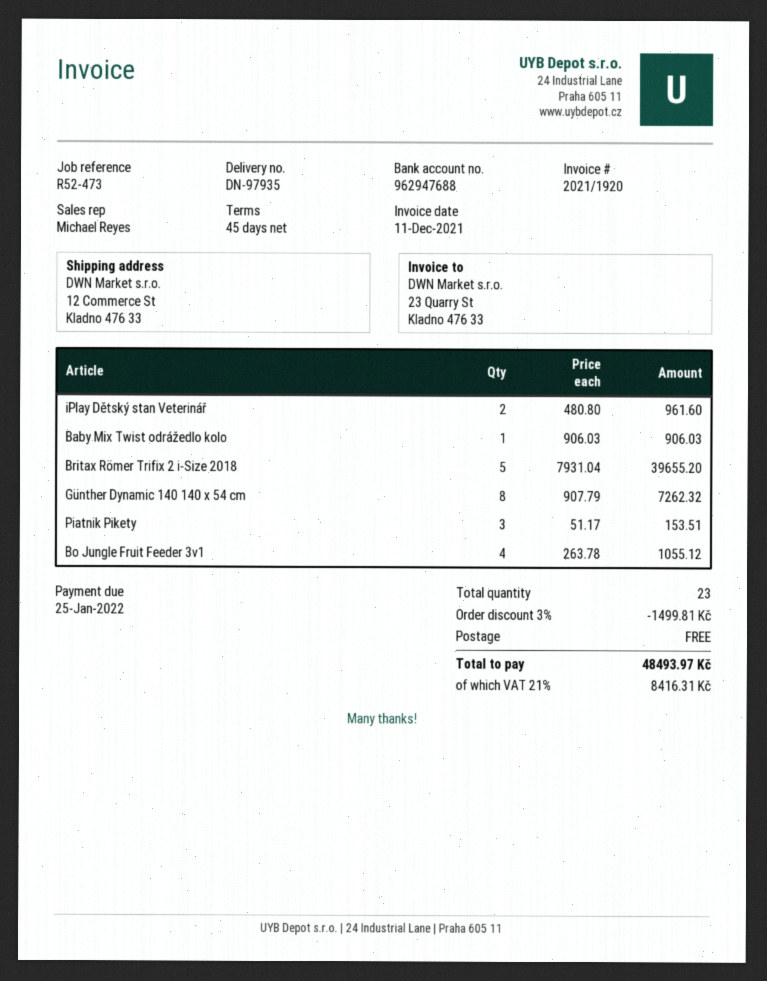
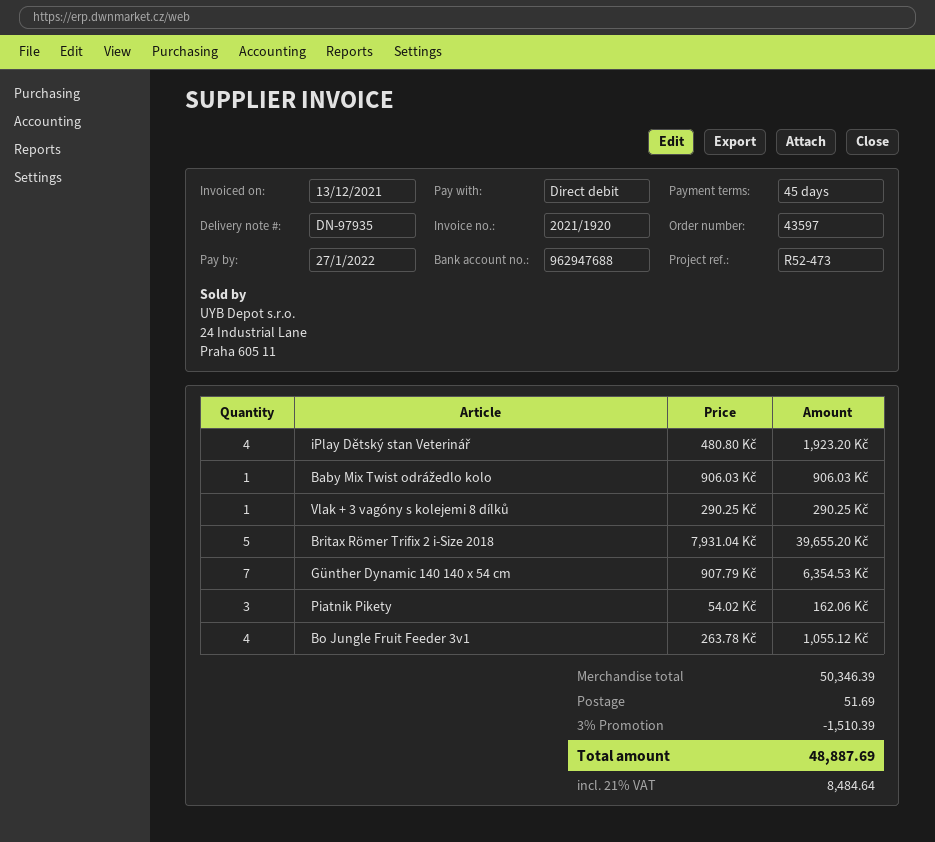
invoice date: 2021-12-11 -> 2021-12-13
due date: 2022-01-25 -> 2022-01-27
iPlay Dětský stan Veterinář: 2 x 480.80 = 961.60 -> 4 x 480.80 = 1923.20
Günther Dynamic 140 140 x 54 cm: 8 x 907.79 = 7262.32 -> 7 x 907.79 = 6354.53
Piatnik Pikety: 3 x 51.17 = 153.51 -> 3 x 54.02 = 162.06
Vlak + 3 vagóny s kolejemi 8 dílků: none -> 1 x 290.25 = 290.25
discount: 3% = 1499.81 -> 3% = 1510.39
shipping: 0.00 -> 51.69
tax: 21% = 8416.31 -> 21% = 8484.64
total: 48493.97 -> 48887.69

